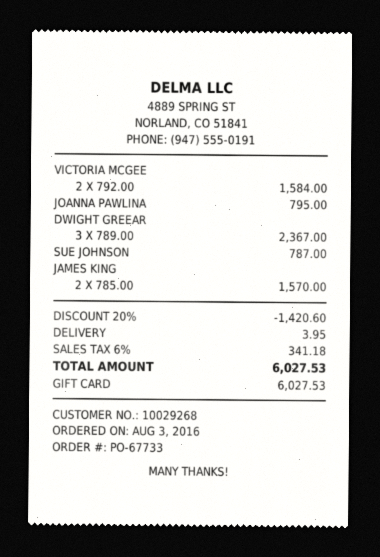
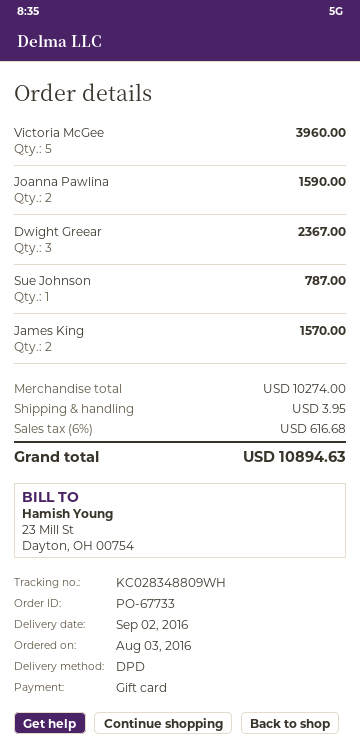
VICTORIA MCGEE: 2 for 1584.00 -> 5 for 3960.00
JOANNA PAWLINA: 1 for 795.00 -> 2 for 1590.00
discount: 20% = 1420.60 -> none
tax: 6% = 341.18 -> 6% = 616.68
total: 6027.53 -> 10894.63

